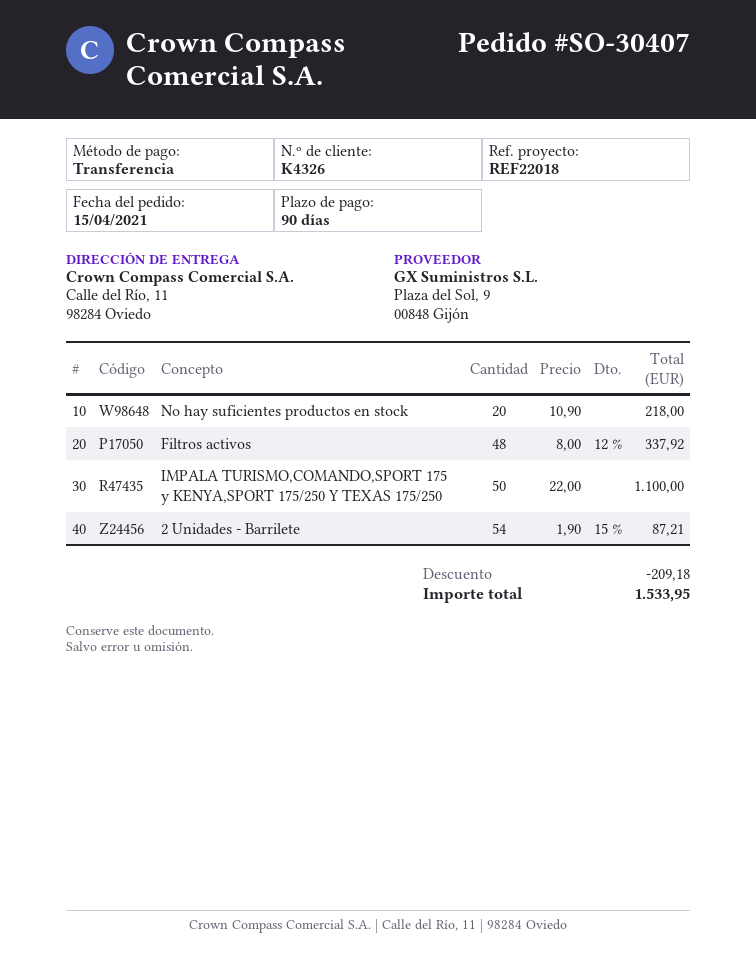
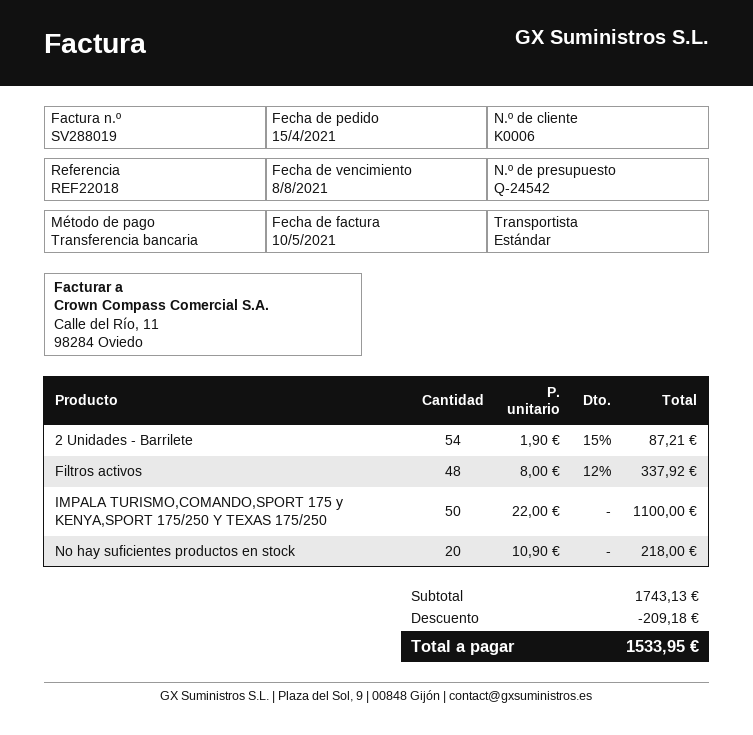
customer number: K4326 -> K0006

